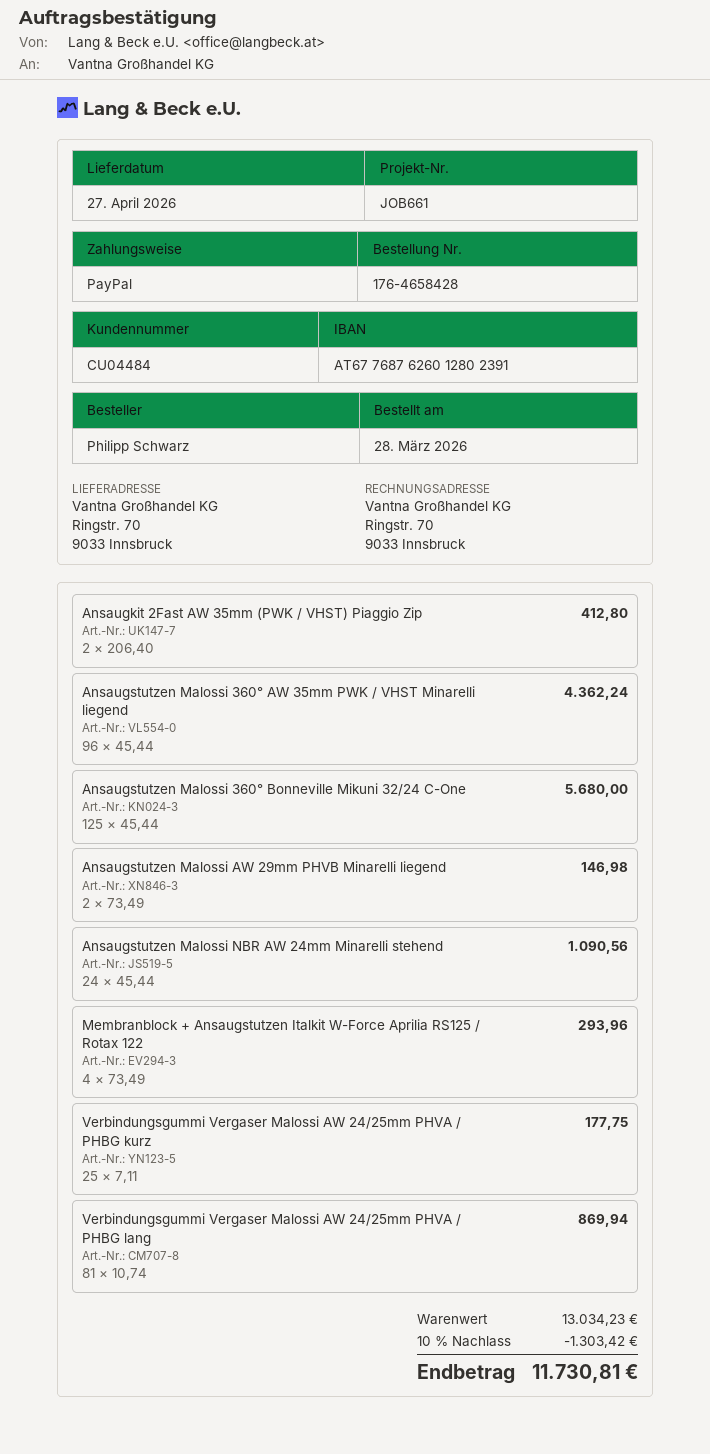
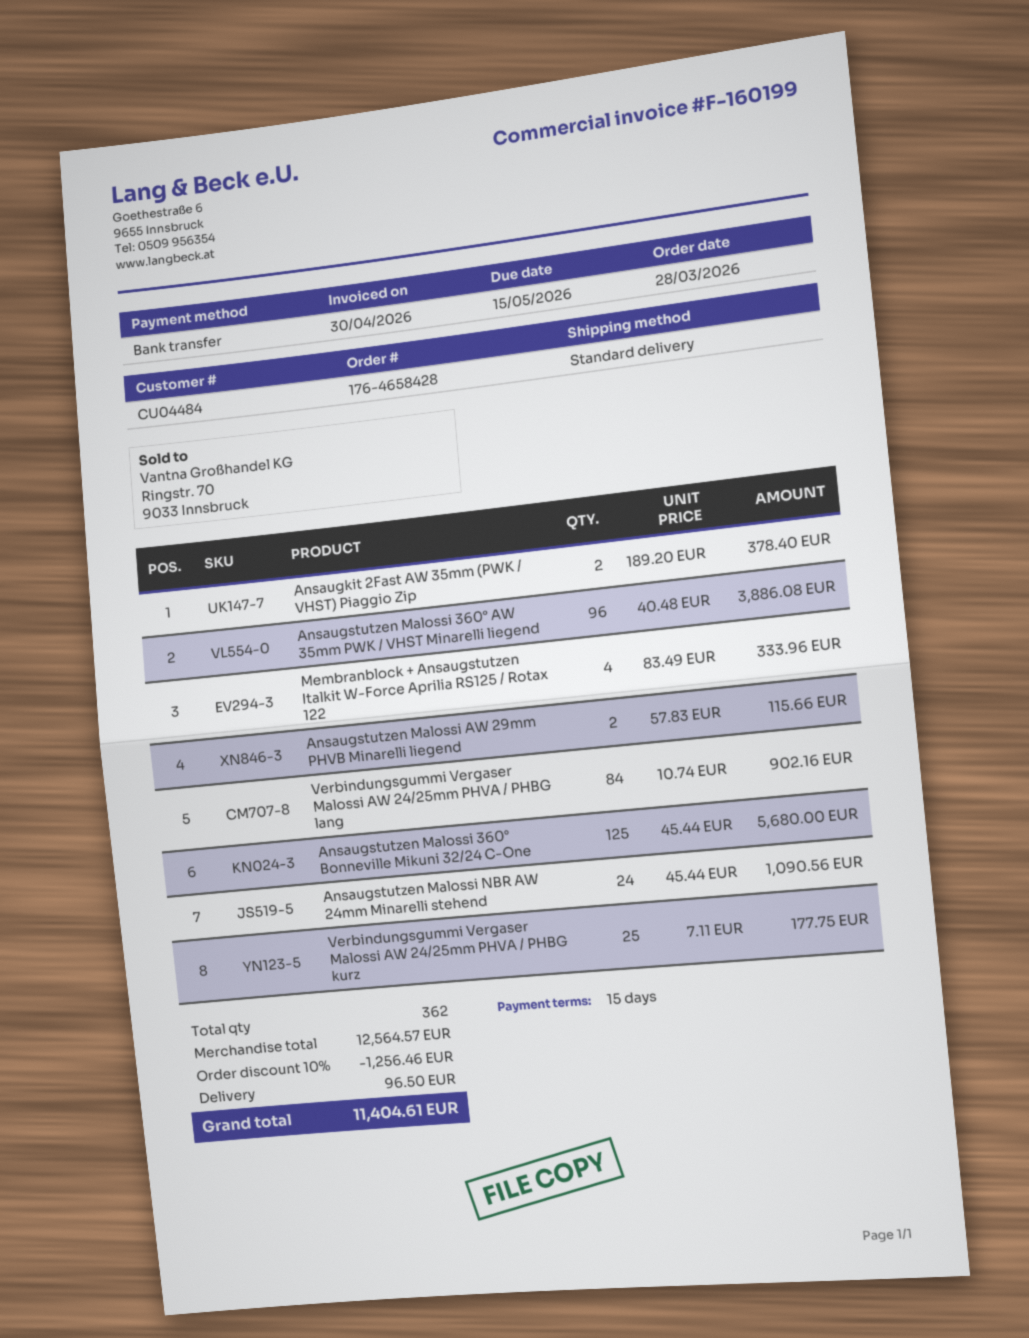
payment method: PayPal -> bank transfer
Ansaugkit 2Fast AW 35mm (PWK / VHST) Piaggio Zip: 2 x 206.40 = 412.80 -> 2 x 189.20 = 378.40
Ansaugstutzen Malossi 360° AW 35mm PWK / VHST Minarelli liegend: 96 x 45.44 = 4362.24 -> 96 x 40.48 = 3886.08
Ansaugstutzen Malossi AW 29mm PHVB Minarelli liegend: 2 x 73.49 = 146.98 -> 2 x 57.83 = 115.66
Membranblock + Ansaugstutzen Italkit W-Force Aprilia RS125 / Rotax 122: 4 x 73.49 = 293.96 -> 4 x 83.49 = 333.96
Verbindungsgummi Vergaser Malossi AW 24/25mm PHVA / PHBG lang: 81 x 10.74 = 869.94 -> 84 x 10.74 = 902.16
subtotal: 13034.23 -> 12564.57
discount: 10% = 1303.42 -> 10% = 1256.46
shipping: none -> 96.50
total: 11730.81 -> 11404.61

